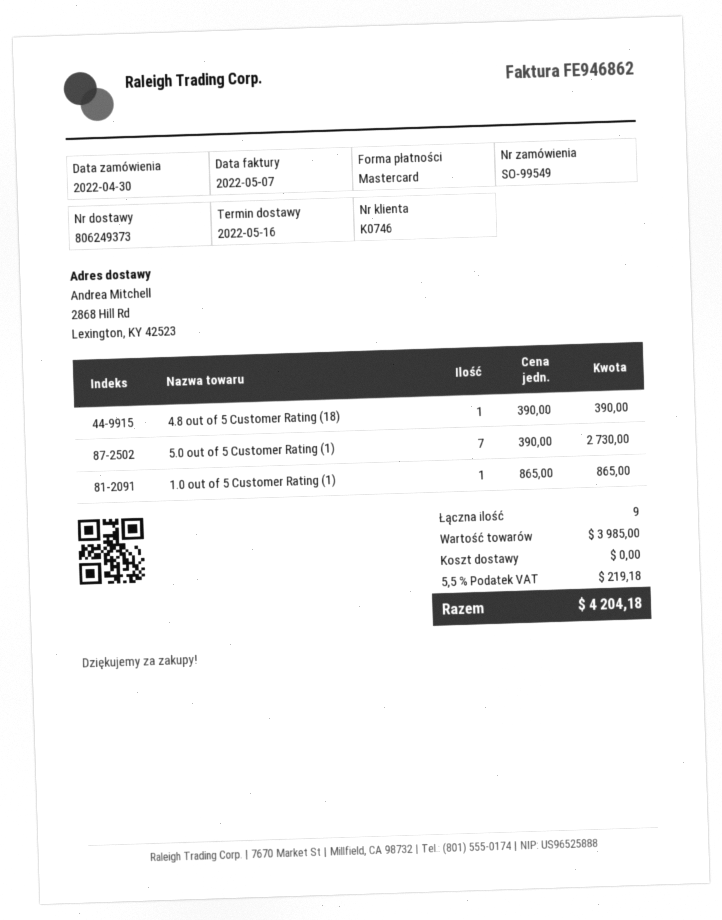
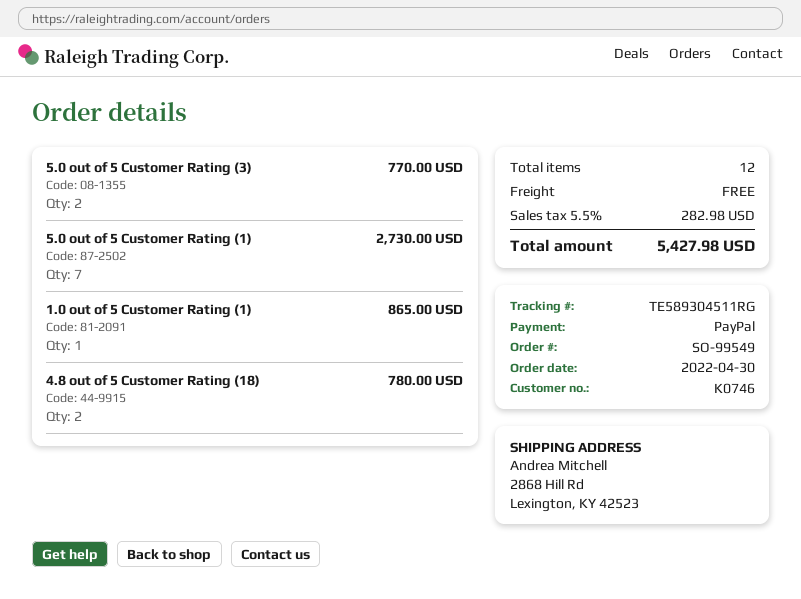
payment method: Mastercard -> PayPal
4.8 out of 5 Customer Rating (18): 1 for 390.00 -> 2 for 780.00
5.0 out of 5 Customer Rating (3): none -> 2 for 770.00
total quantity: 9 -> 12
tax: 5.5% = 219.18 -> 5.5% = 282.98
total: 4204.18 -> 5427.98

